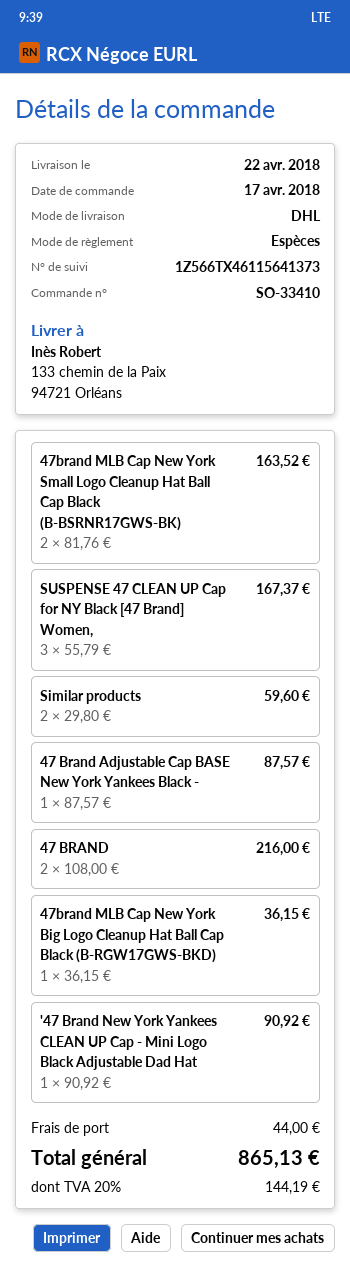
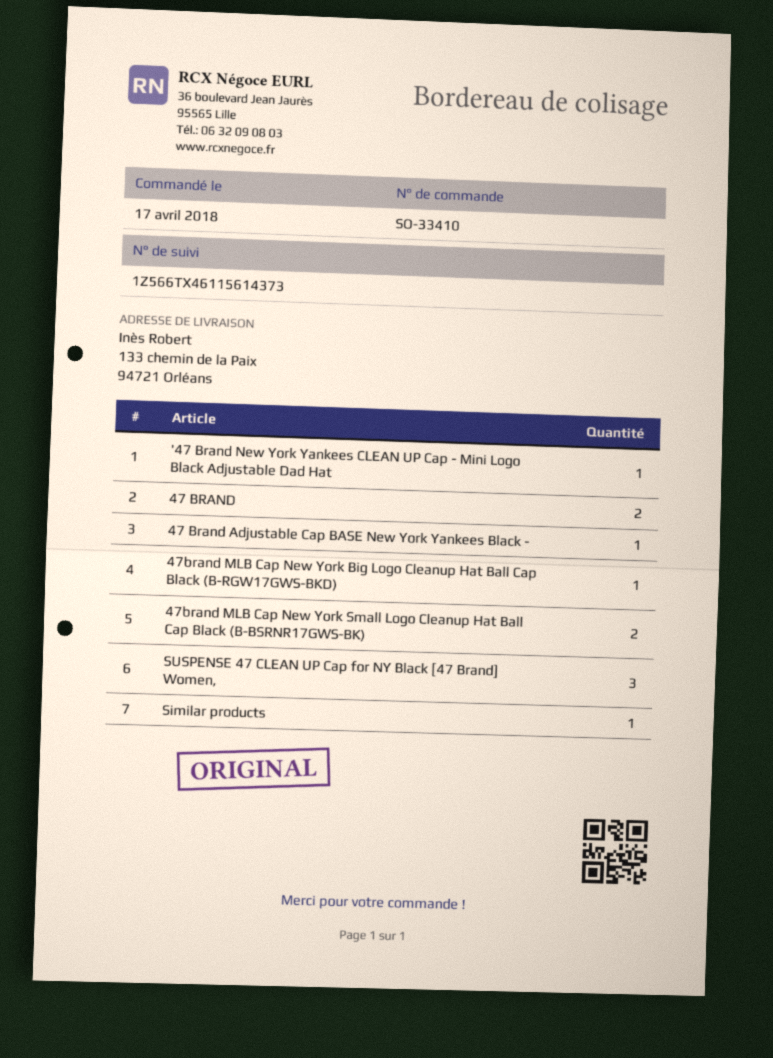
tracking number: 1Z566TX46115641373 -> 1Z566TX46115614373
Similar products: 2 -> 1

